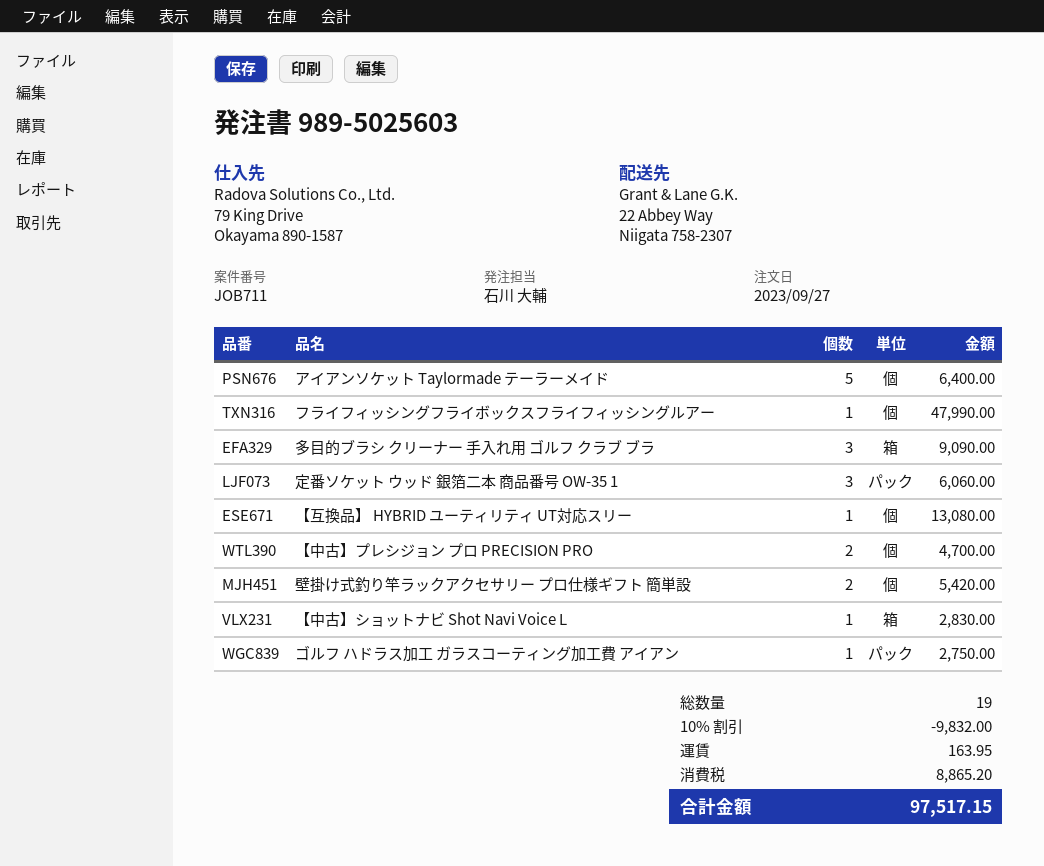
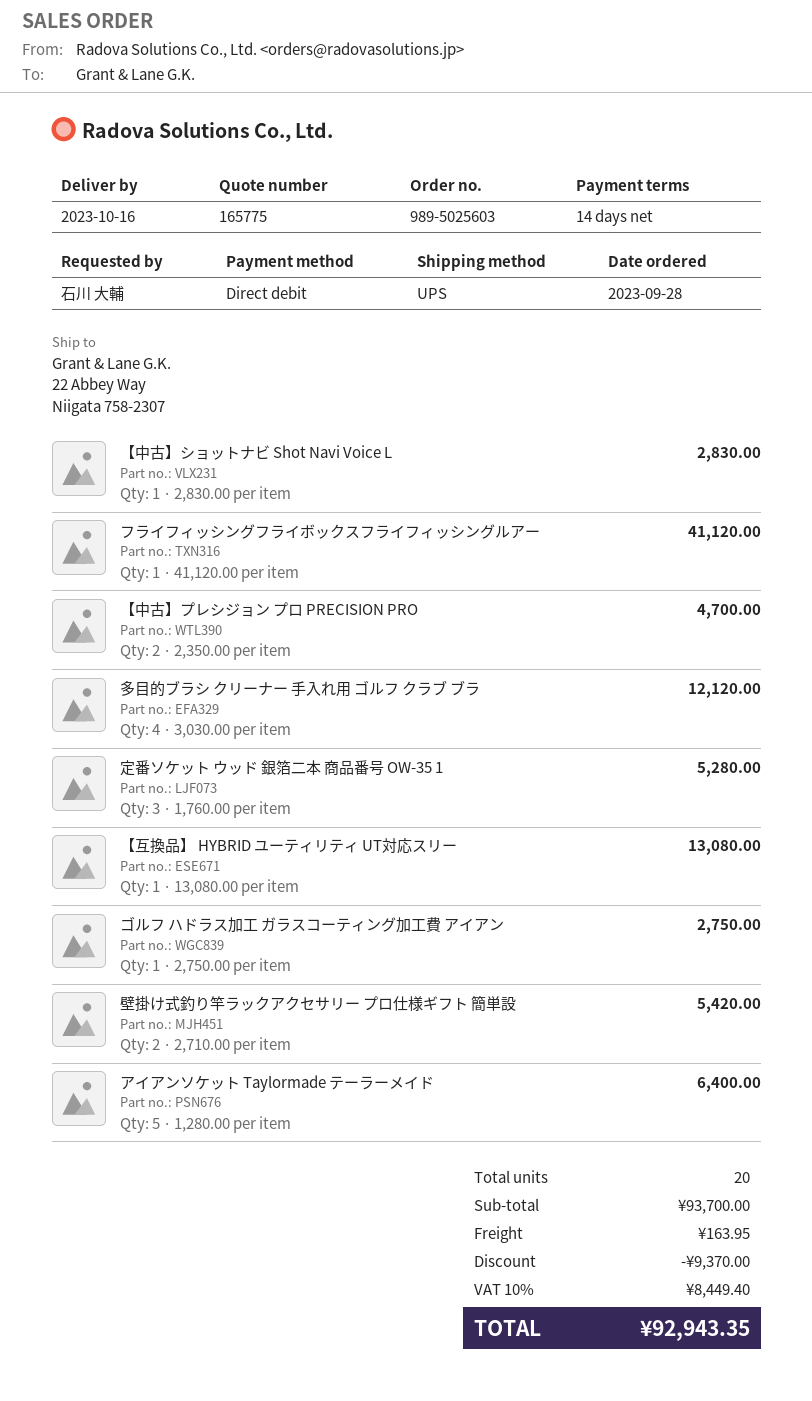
order date: 2023-09-27 -> 2023-09-28
フライフィッシングフライボックスフライフィッシングルアー: 1 for 47990.00 -> 1 for 41120.00
多目的ブラシ クリーナー 手入れ用 ゴルフ クラブ ブラ: 3 for 9090.00 -> 4 for 12120.00
定番ソケット ウッド 銀箔二本 商品番号 OW-35 1: 3 for 6060.00 -> 3 for 5280.00
total quantity: 19 -> 20
discount: 9832.00 -> 9370.00
tax: 8865.20 -> 8449.40
total: 97517.15 -> 92943.35

